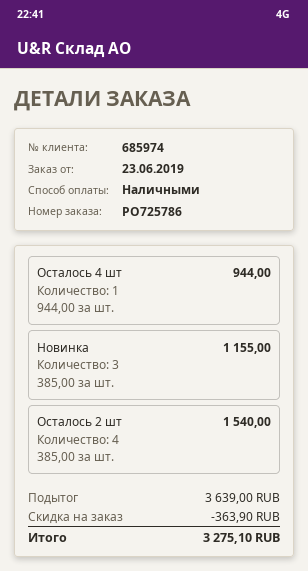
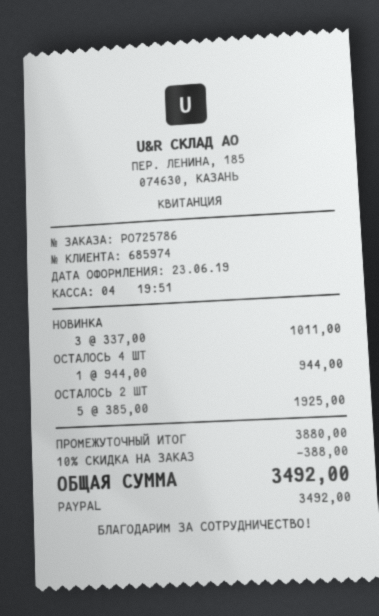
payment method: cash -> PayPal
Новинка: 3 x 385.00 = 1155.00 -> 3 x 337.00 = 1011.00
Осталось 2 шт: 4 x 385.00 = 1540.00 -> 5 x 385.00 = 1925.00
subtotal: 3639.00 -> 3880.00
discount: 363.90 -> 388.00
total: 3275.10 -> 3492.00

